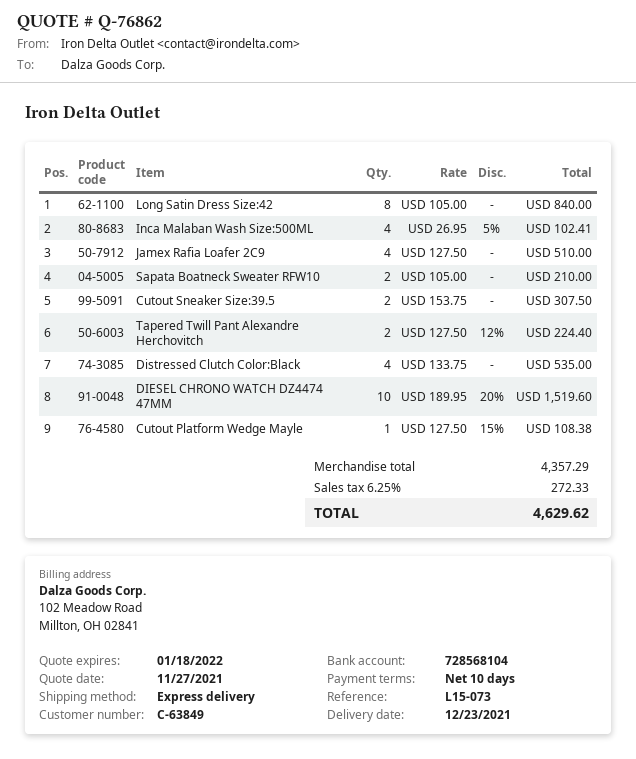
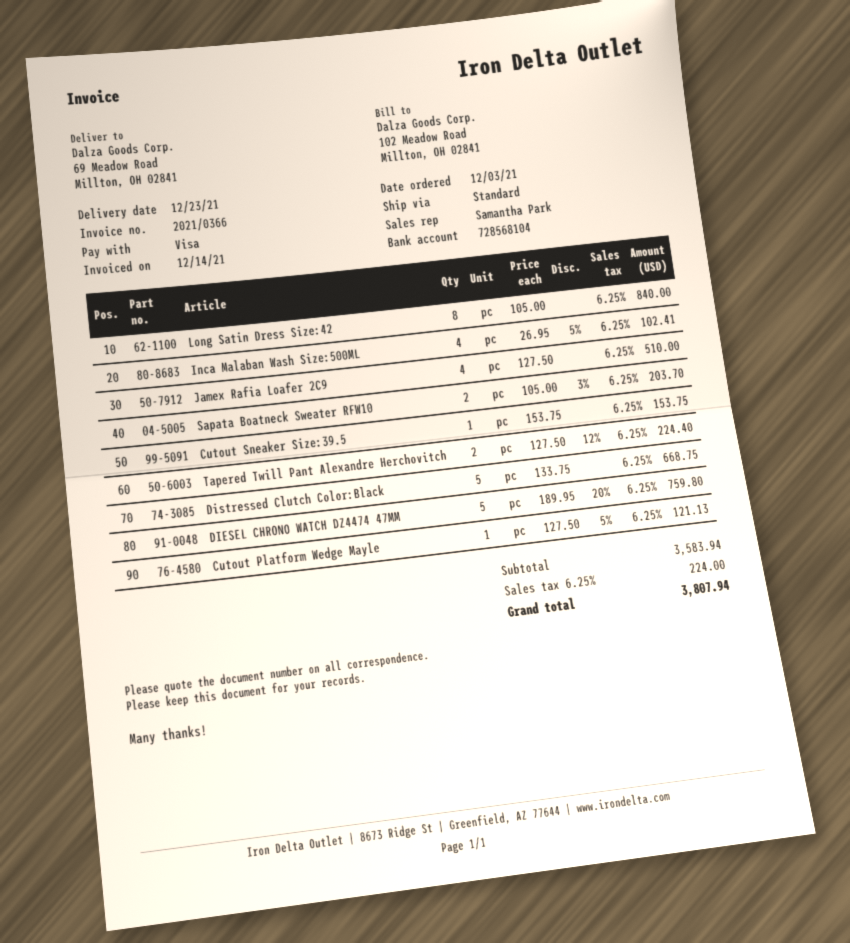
shipping method: express -> standard
Sapata Boatneck Sweater RFW10: 2 x 105.00 = 210.00 -> 2 x 105.00 - 3% = 203.70
Cutout Sneaker Size:39.5: 2 x 153.75 = 307.50 -> 1 x 153.75 = 153.75
Distressed Clutch Color:Black: 4 x 133.75 = 535.00 -> 5 x 133.75 = 668.75
DIESEL CHRONO WATCH DZ4474 47MM: 10 x 189.95 - 20% = 1519.60 -> 5 x 189.95 - 20% = 759.80
Cutout Platform Wedge Mayle: 1 x 127.50 - 15% = 108.38 -> 1 x 127.50 - 5% = 121.13
subtotal: 4357.29 -> 3583.94
tax: 6.25% = 272.33 -> 6.25% = 224.00
total: 4629.62 -> 3807.94

